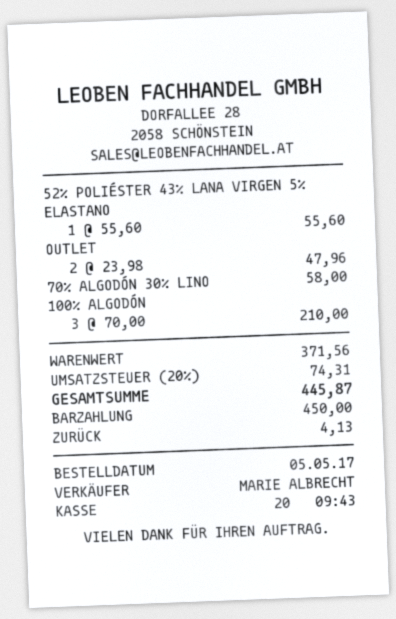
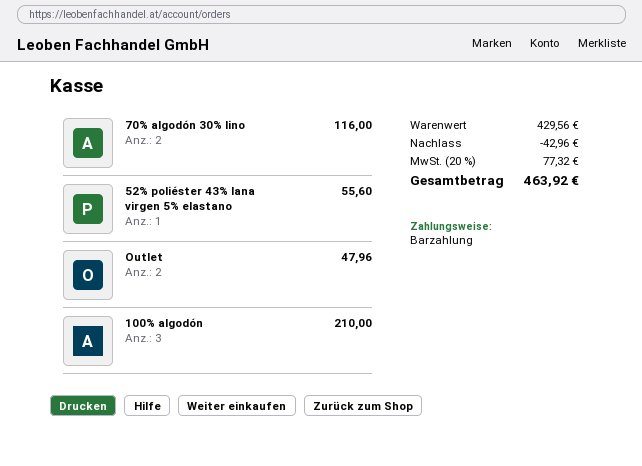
70% ALGODÓN 30% LINO: 1 for 58.00 -> 2 for 116.00
subtotal: 371.56 -> 429.56
discount: none -> 42.96
tax: 20% = 74.31 -> 20% = 77.32
total: 445.87 -> 463.92

